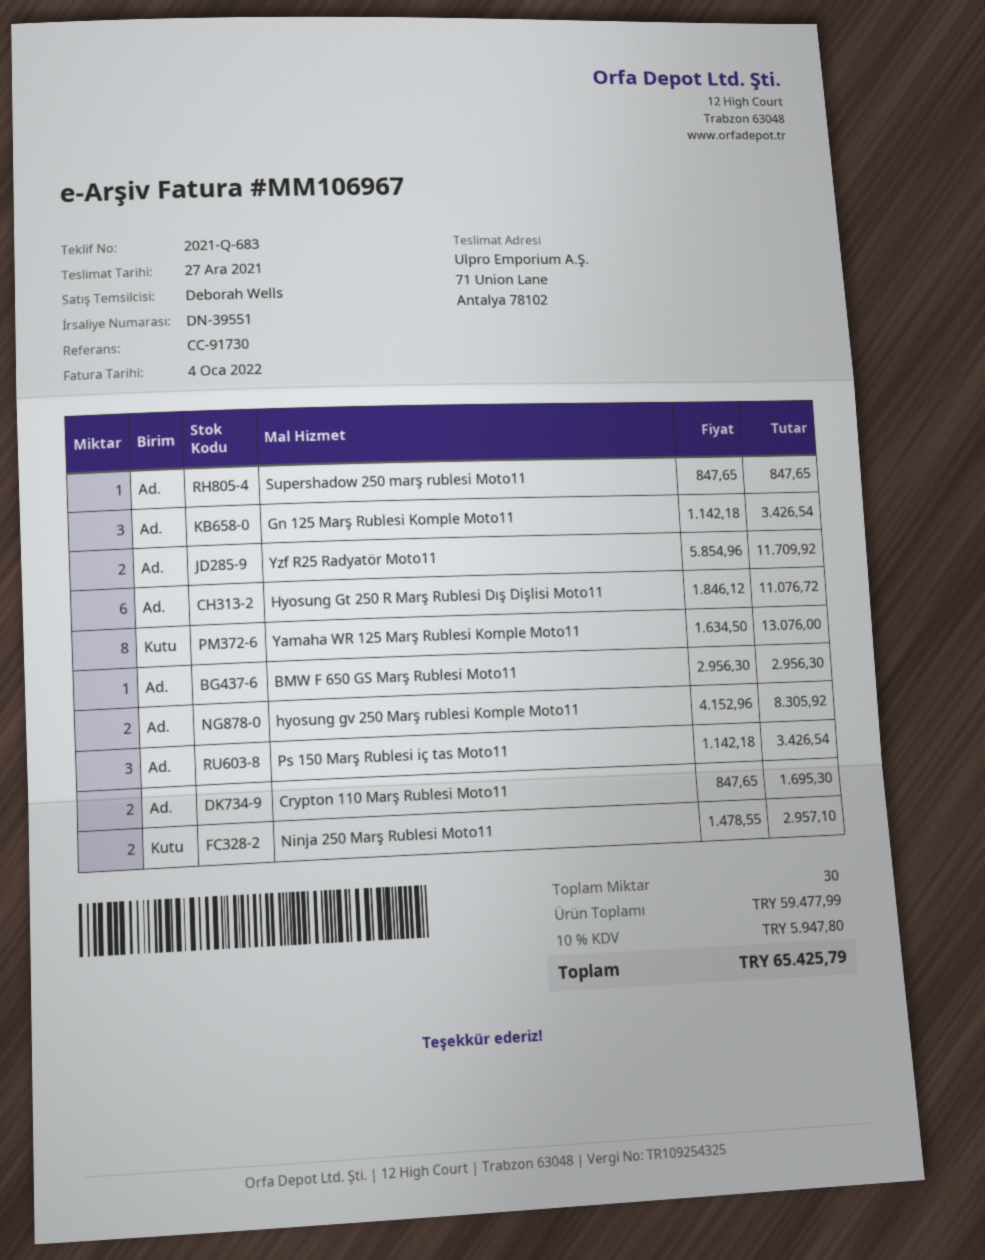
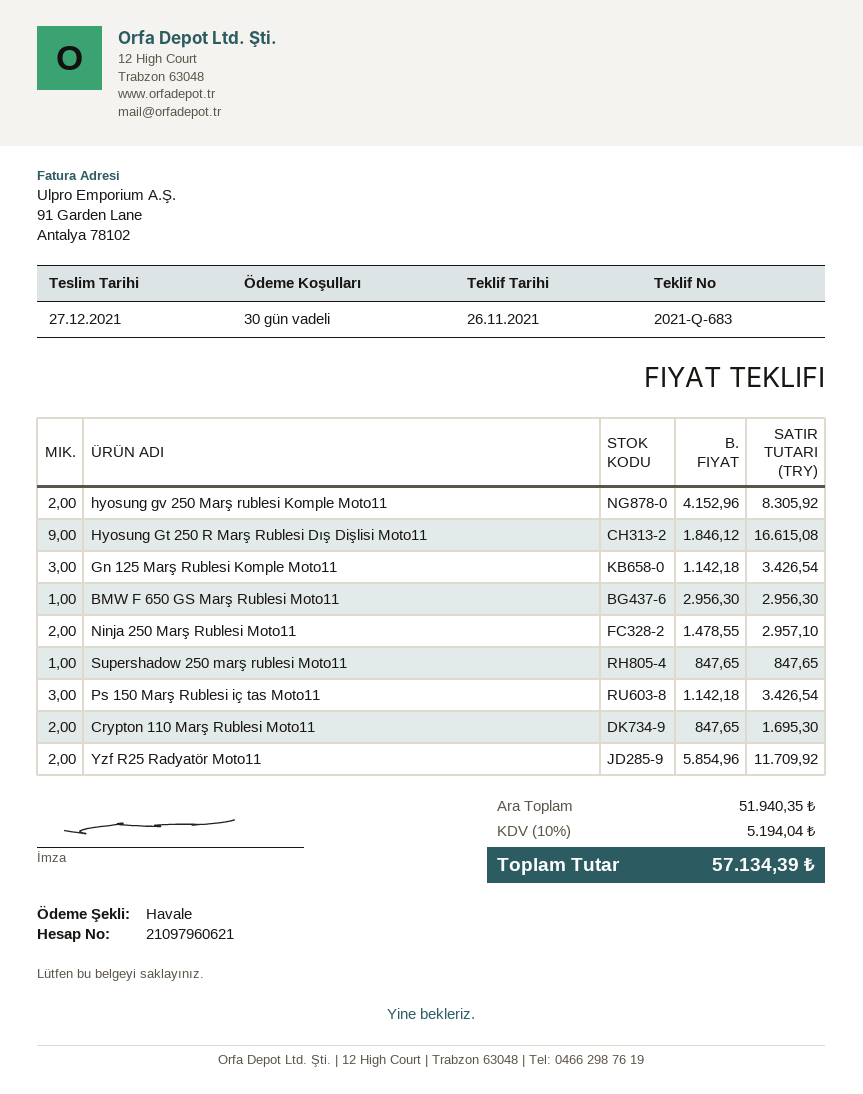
Hyosung Gt 250 R Marş Rublesi Dış Dişlisi Moto11: 6 x 1846.12 = 11076.72 -> 9 x 1846.12 = 16615.08
Yamaha WR 125 Marş Rublesi Komple Moto11: 8 x 1634.50 = 13076.00 -> none
subtotal: 59477.99 -> 51940.35
tax: 10% = 5947.80 -> 10% = 5194.04
total: 65425.79 -> 57134.39

